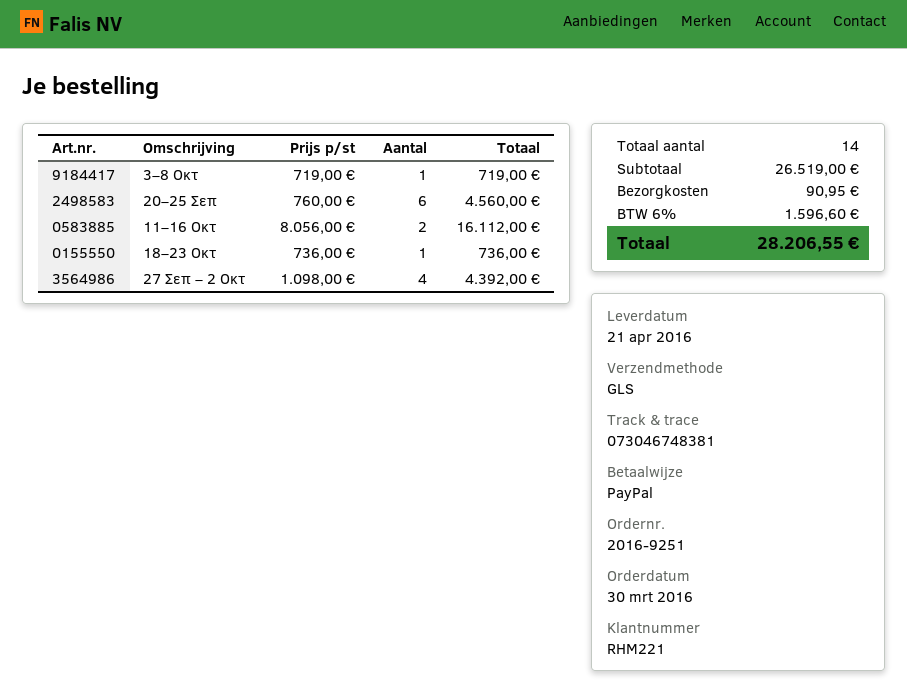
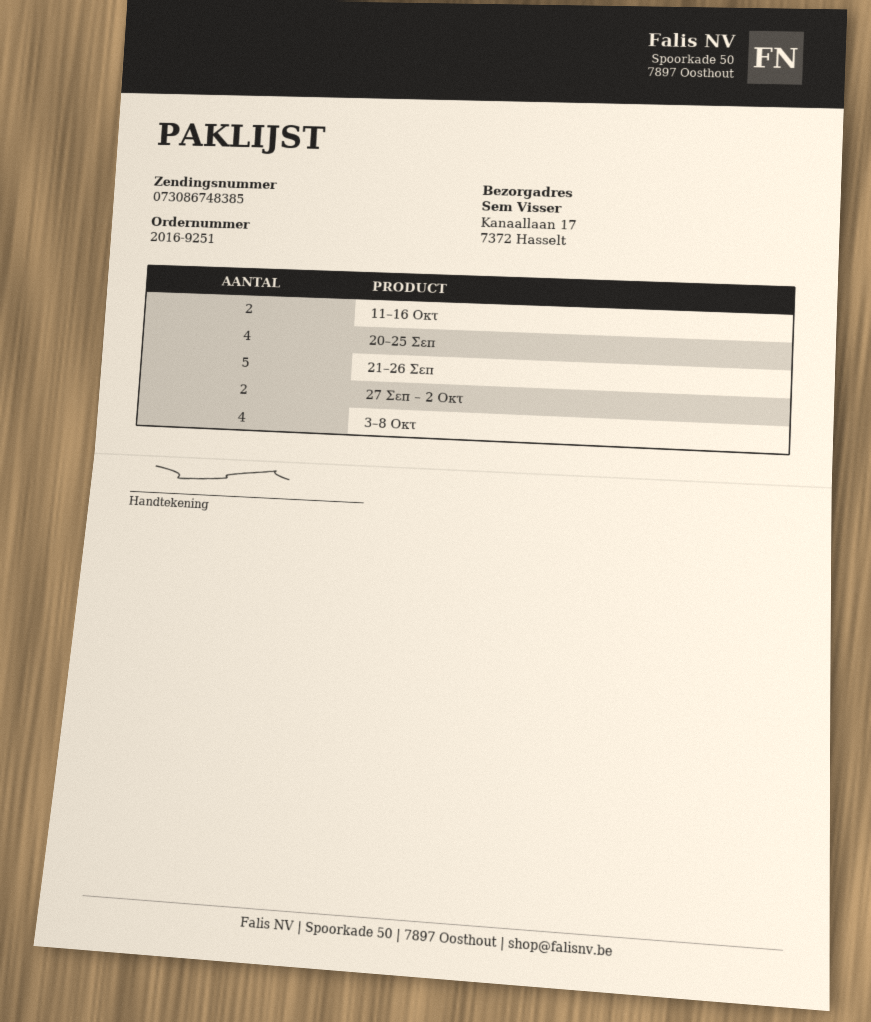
tracking number: 073046748381 -> 073086748385
3–8 Οκτ: 1 -> 4
20–25 Σεπ: 6 -> 4
18–23 Οκτ: 1 -> none
27 Σεπ – 2 Οκτ: 4 -> 2
21–26 Σεπ: none -> 5

